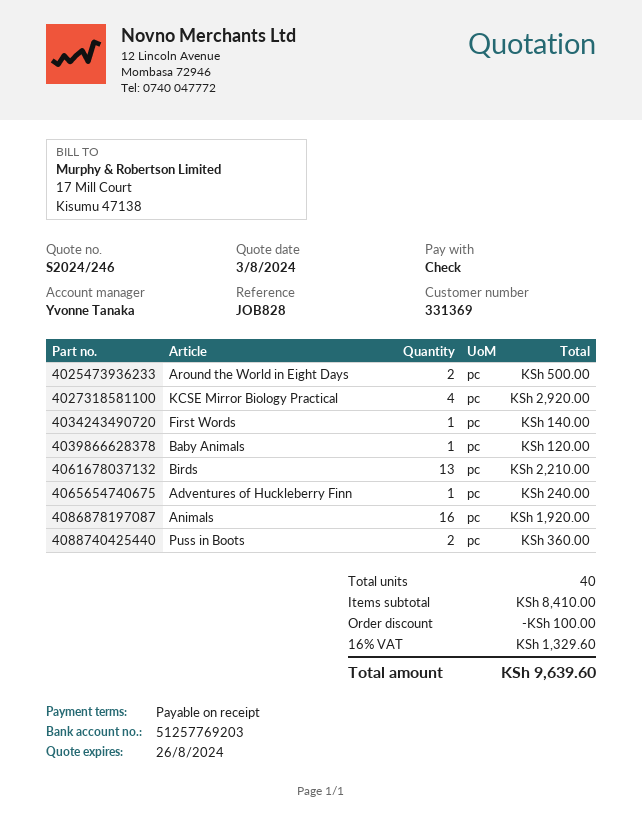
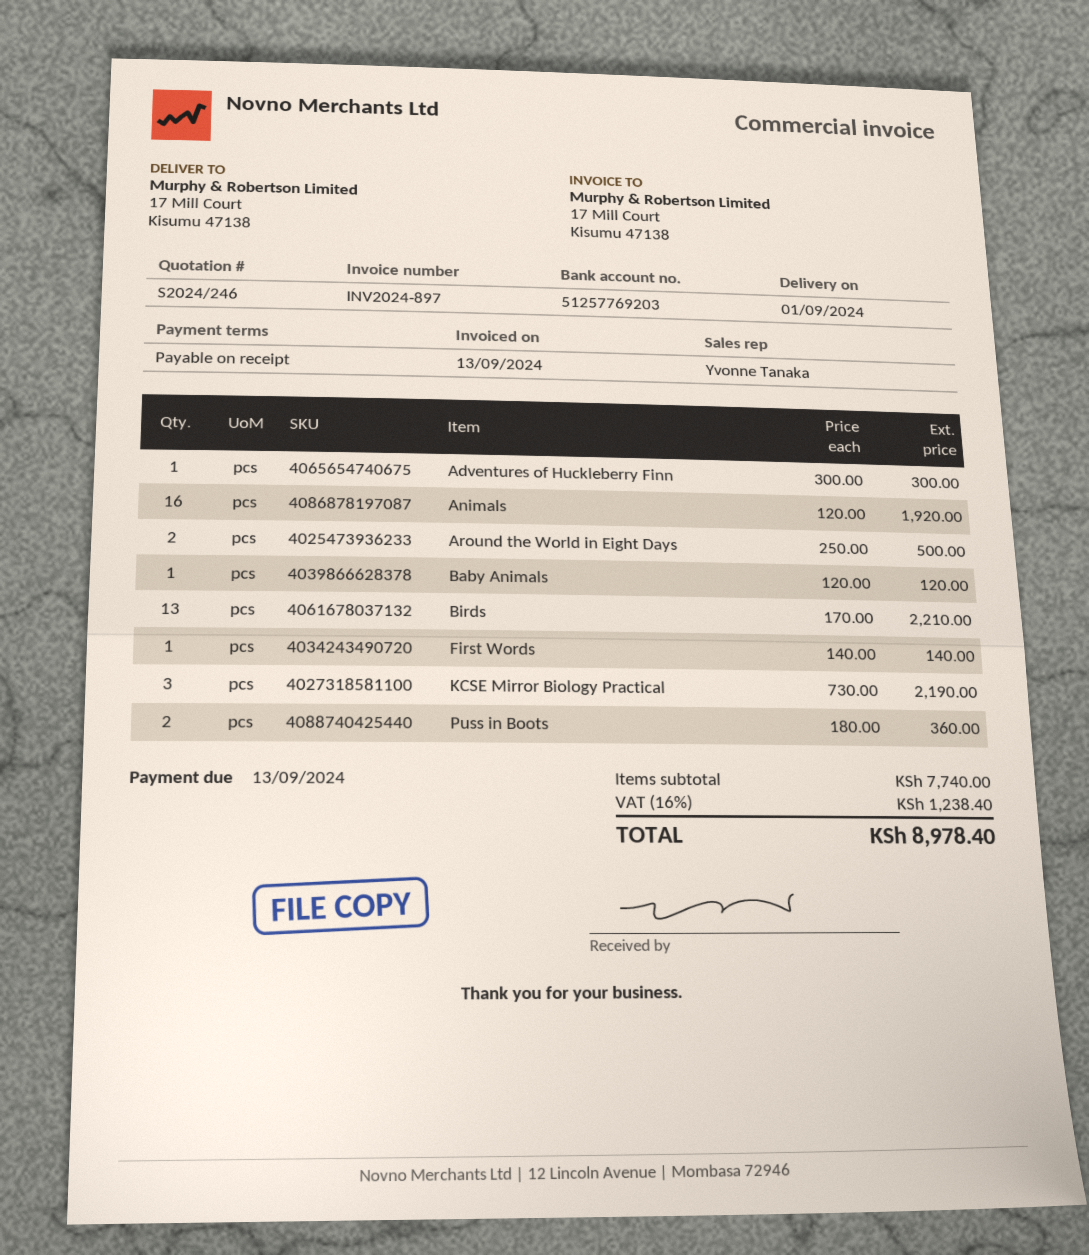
KCSE Mirror Biology Practical: 4 for 2920.00 -> 3 for 2190.00
Adventures of Huckleberry Finn: 1 for 240.00 -> 1 for 300.00
subtotal: 8410.00 -> 7740.00
discount: 100.00 -> none
tax: 16% = 1329.60 -> 16% = 1238.40
total: 9639.60 -> 8978.40

